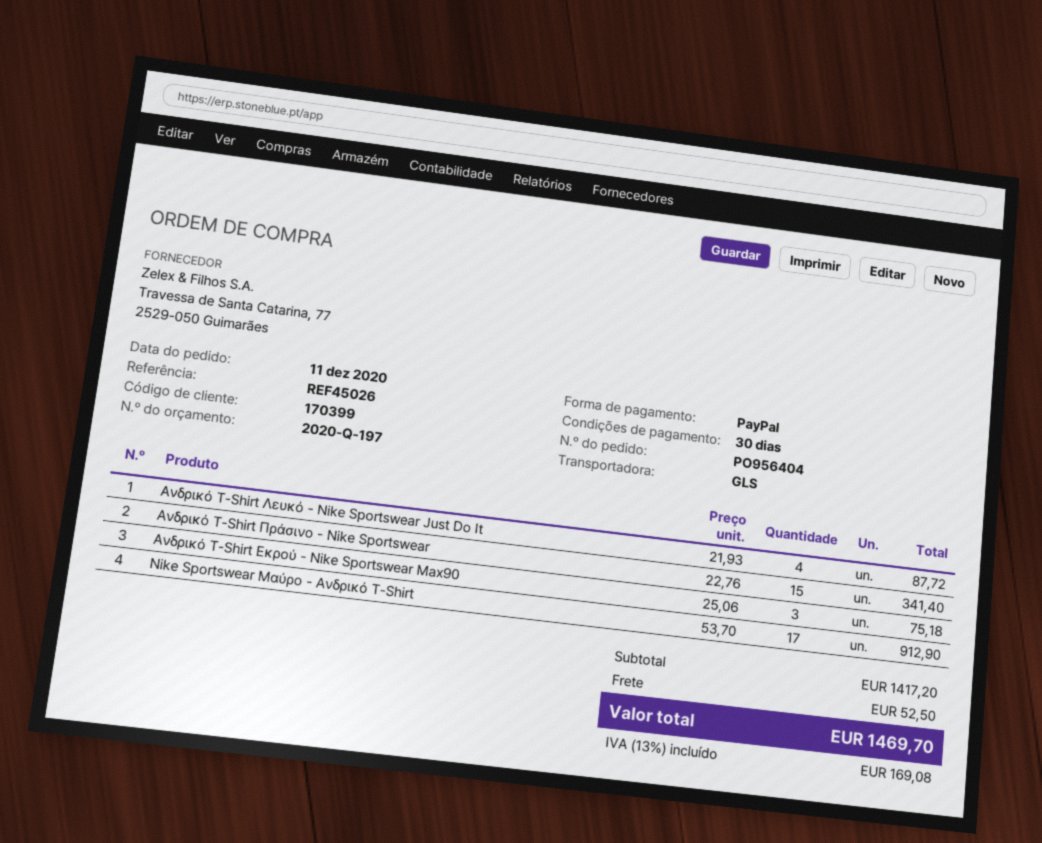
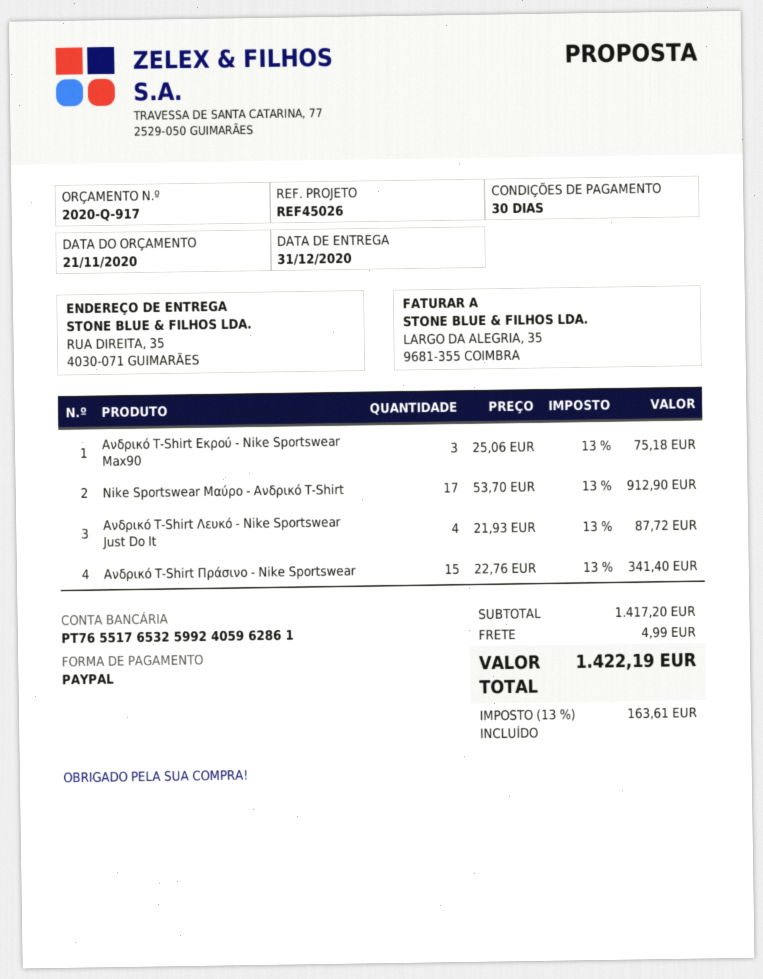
quote number: 2020-Q-197 -> 2020-Q-917
shipping: 52.50 -> 4.99
tax: 13% = 169.08 -> 13% = 163.61
total: 1469.70 -> 1422.19

